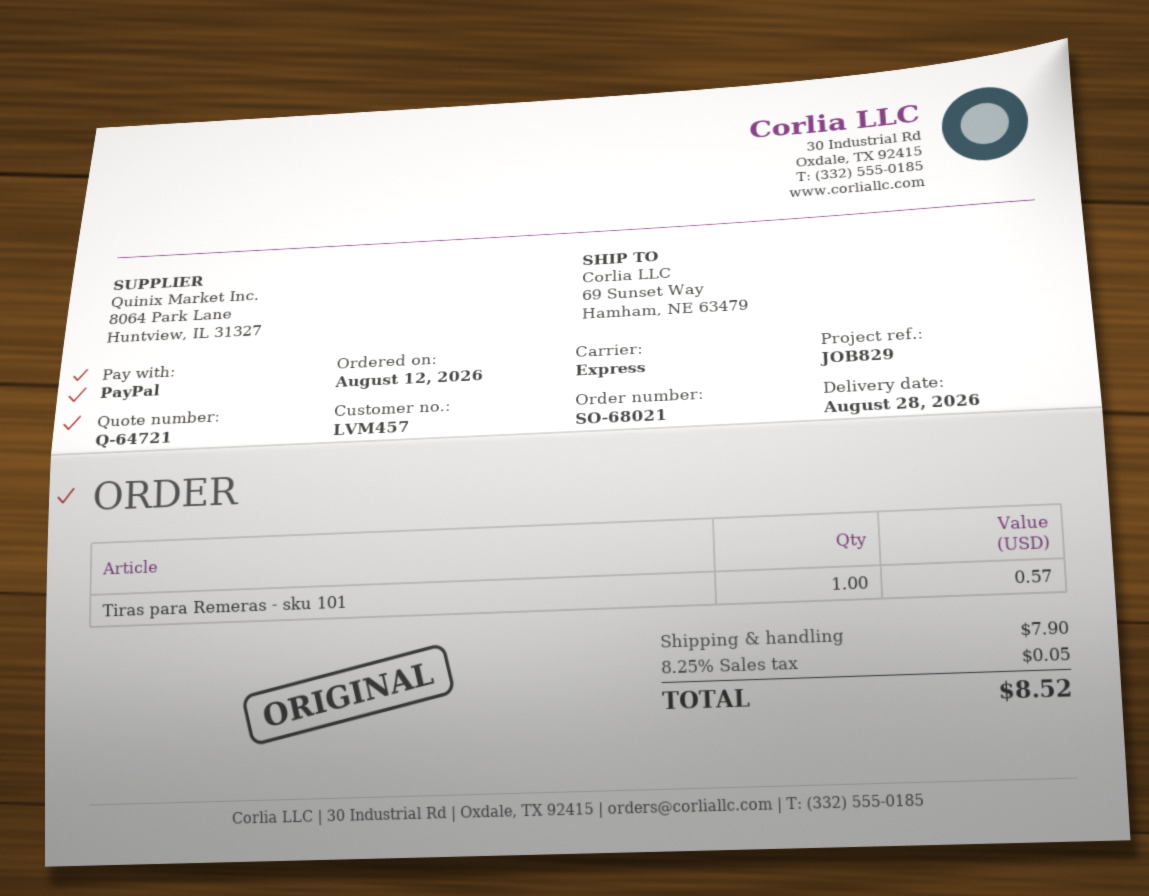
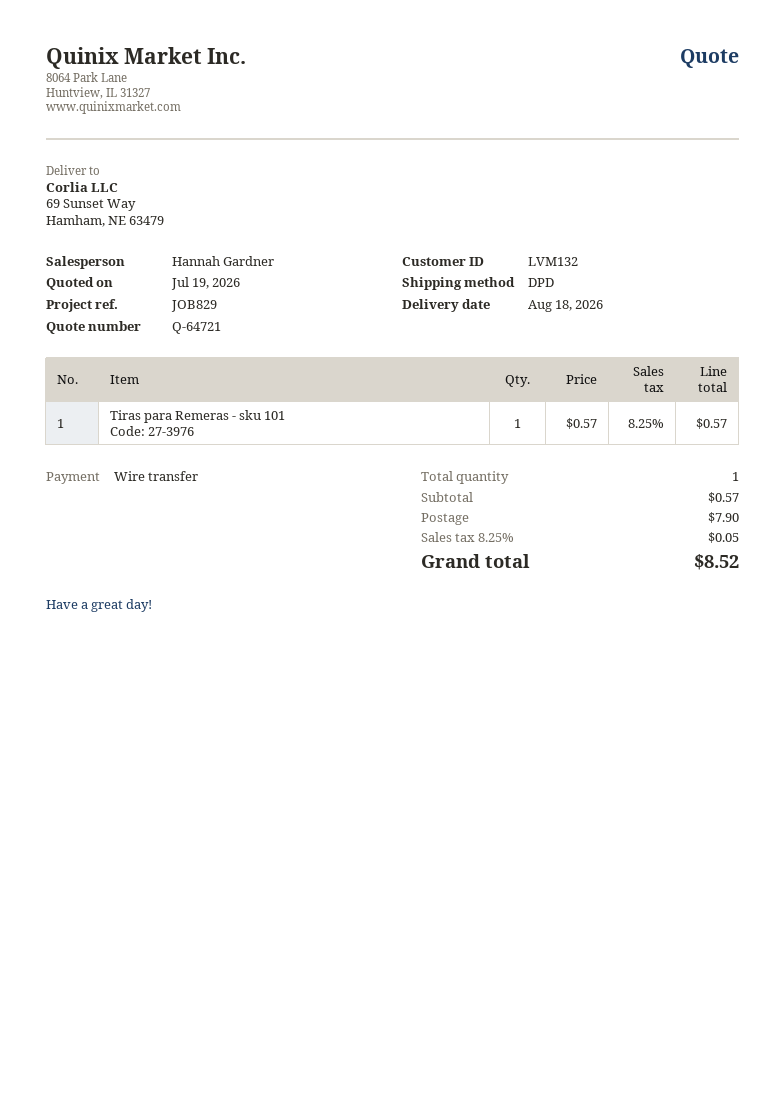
delivery date: 2026-08-28 -> 2026-08-18
customer number: LVM457 -> LVM132
payment method: PayPal -> bank transfer
shipping method: express -> DPD

